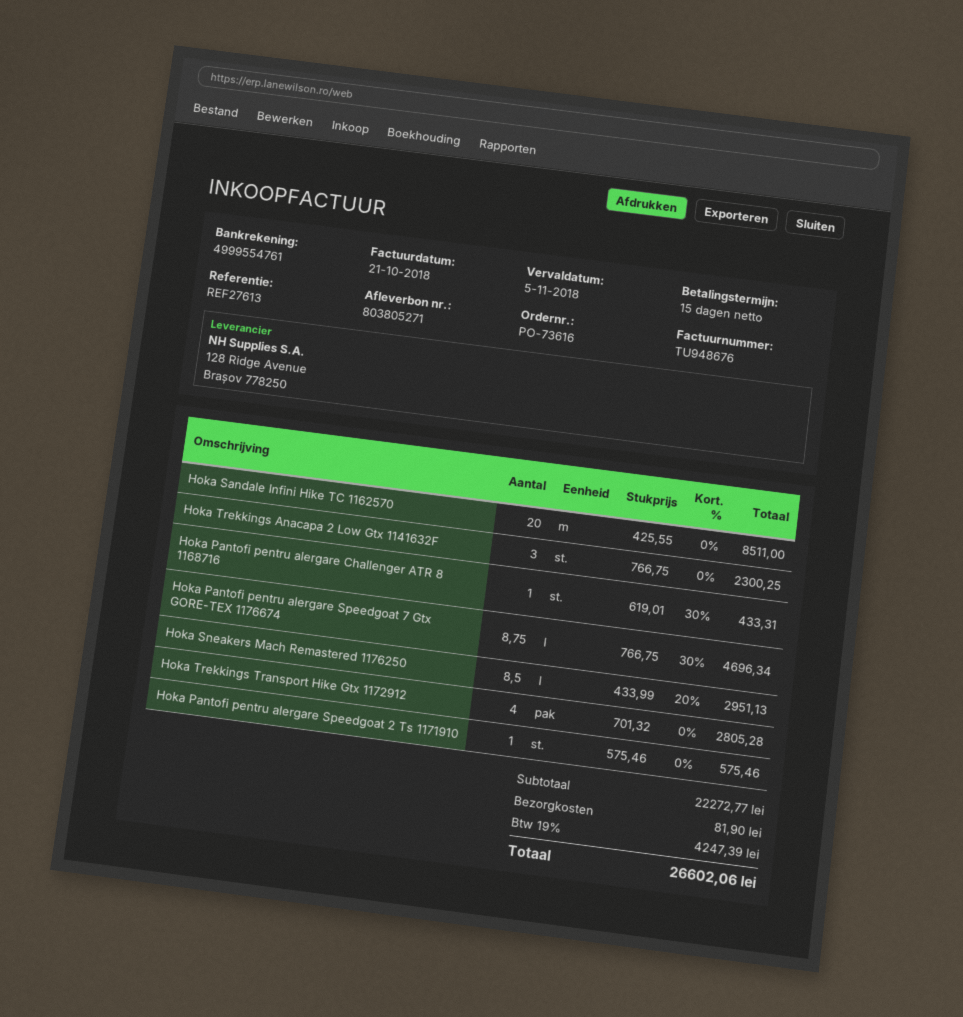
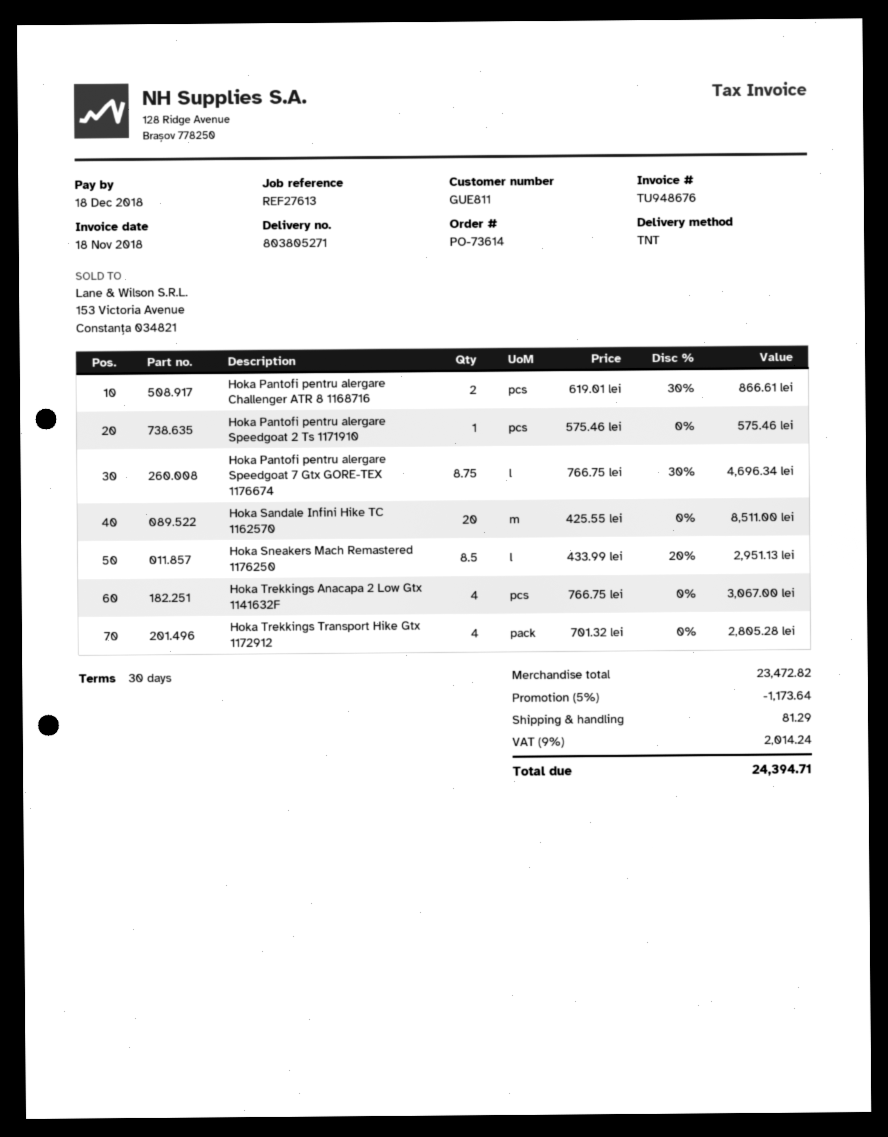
order number: PO-73616 -> PO-73614
invoice date: 2018-10-21 -> 2018-11-18
payment terms: 15 days -> 30 days
due date: 2018-11-05 -> 2018-12-18
Hoka Trekkings Anacapa 2 Low Gtx 1141632F: 3 x 766.75 = 2300.25 -> 4 x 766.75 = 3067.00
Hoka Pantofi pentru alergare Challenger ATR 8 1168716: 1 x 619.01 - 30% = 433.31 -> 2 x 619.01 - 30% = 866.61
subtotal: 22272.77 -> 23472.82
discount: none -> 5% = 1173.64
shipping: 81.90 -> 81.29
tax: 19% = 4247.39 -> 9% = 2014.24
total: 26602.06 -> 24394.71

